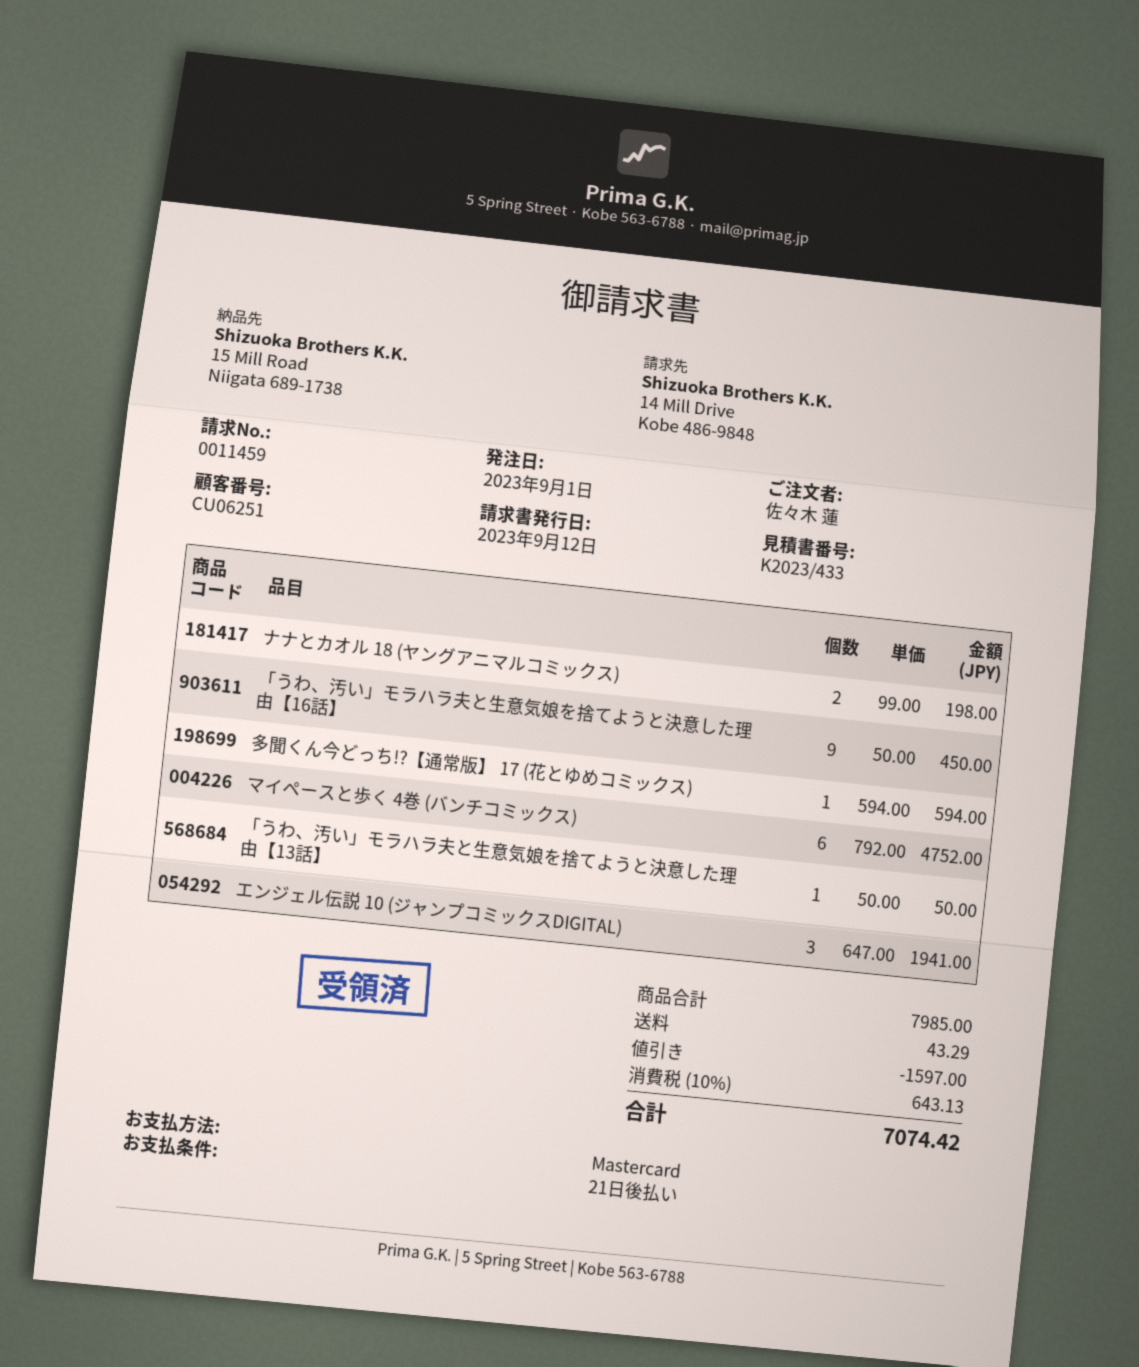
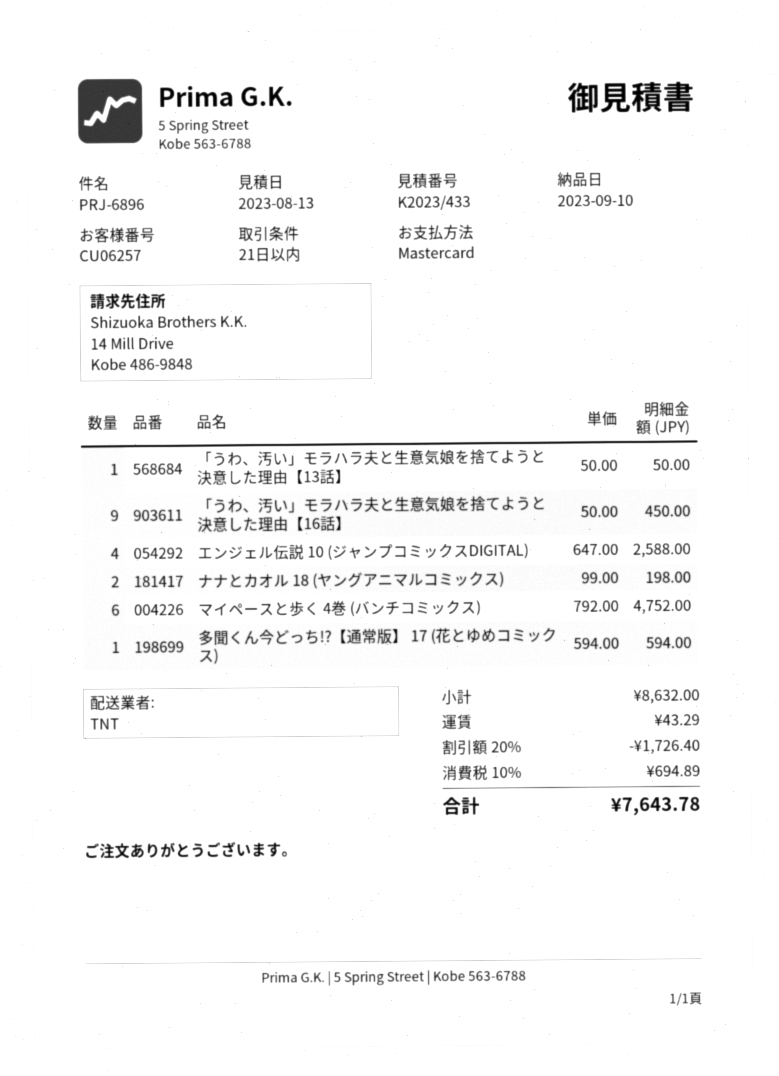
customer number: CU06251 -> CU06257
エンジェル伝説 10 (ジャンプコミックスDIGITAL): 3 x 647.00 = 1941.00 -> 4 x 647.00 = 2588.00
subtotal: 7985.00 -> 8632.00
discount: 1597.00 -> 1726.40
tax: 10% = 643.13 -> 10% = 694.89
total: 7074.42 -> 7643.78

